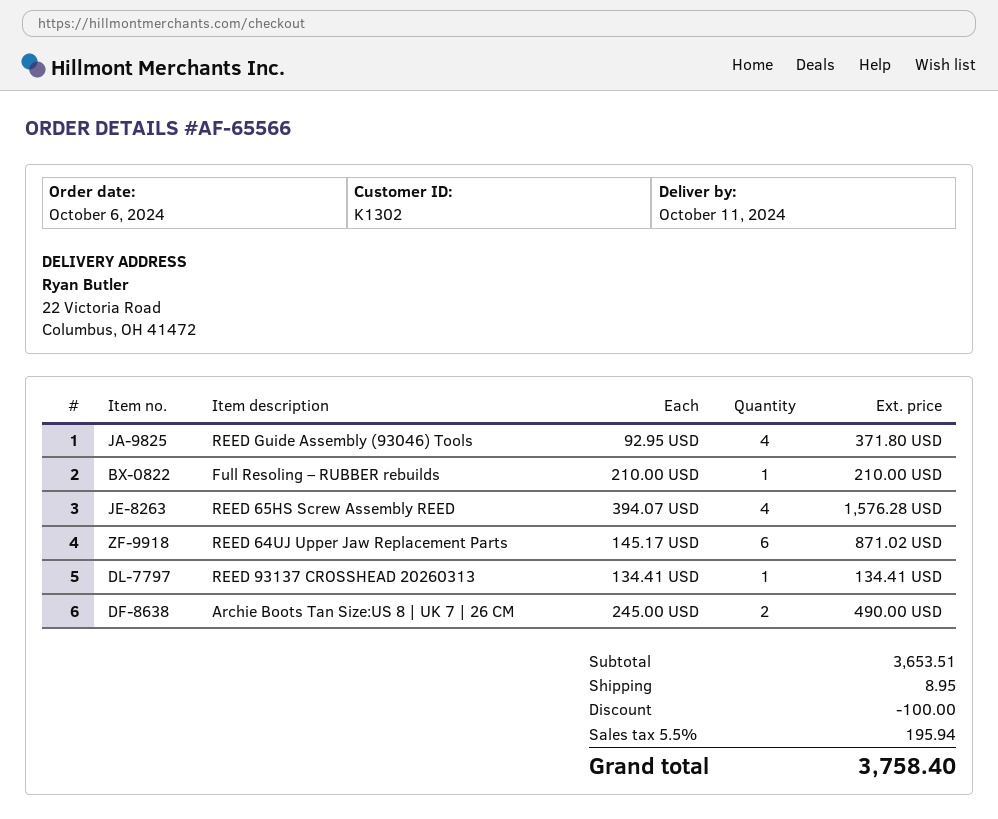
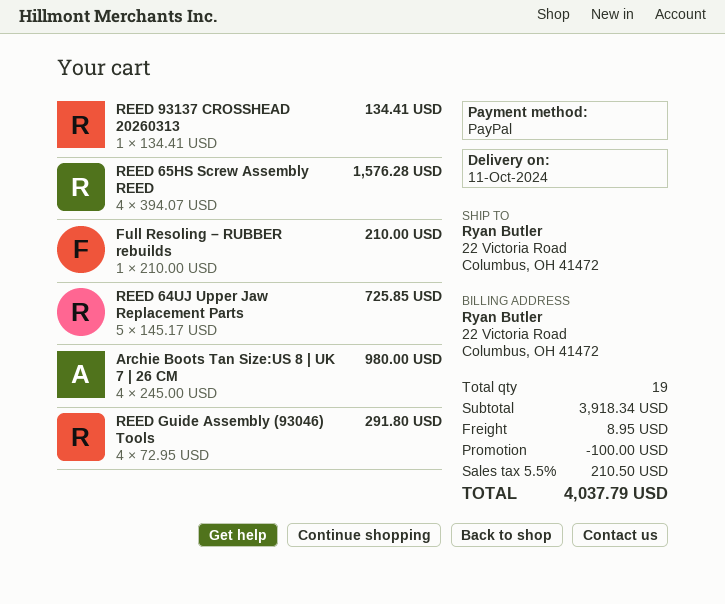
REED Guide Assembly (93046) Tools: 4 x 92.95 = 371.80 -> 4 x 72.95 = 291.80
REED 64UJ Upper Jaw Replacement Parts: 6 x 145.17 = 871.02 -> 5 x 145.17 = 725.85
Archie Boots Tan Size:US 8 | UK 7 | 26 CM: 2 x 245.00 = 490.00 -> 4 x 245.00 = 980.00
subtotal: 3653.51 -> 3918.34
tax: 5.5% = 195.94 -> 5.5% = 210.50
total: 3758.40 -> 4037.79

